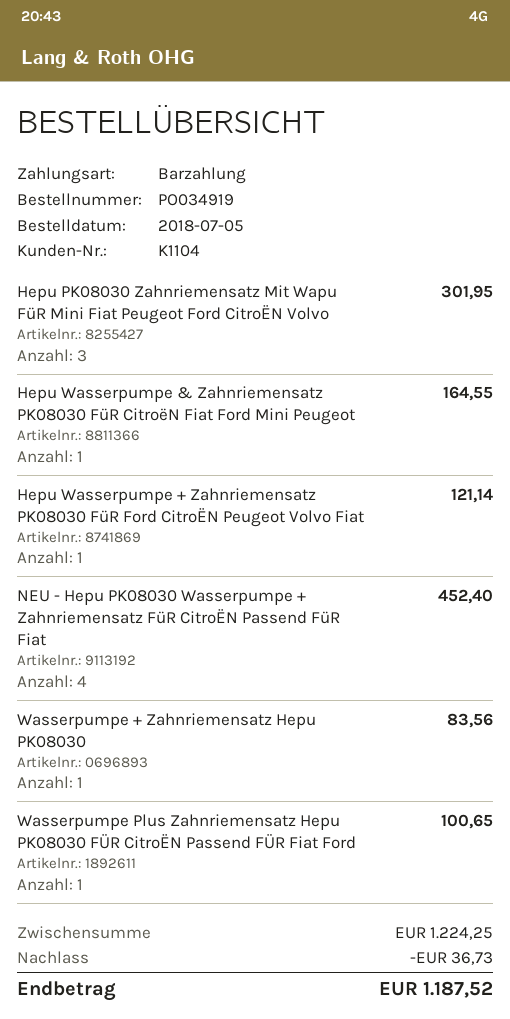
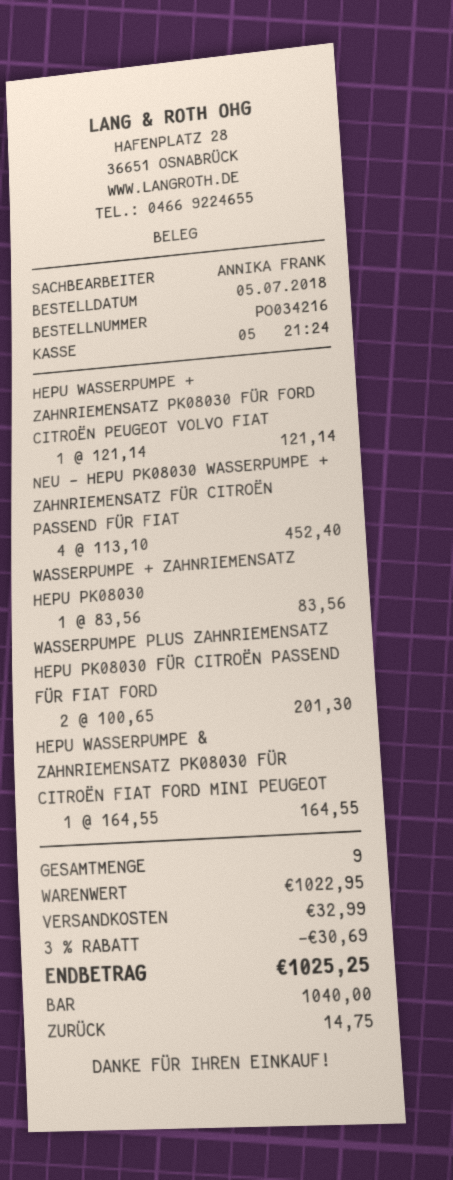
order number: PO034919 -> PO034216
Hepu PK08030 Zahnriemensatz Mit Wapu FüR Mini Fiat Peugeot Ford CitroËN Volvo: 3 for 301.95 -> none
Wasserpumpe Plus Zahnriemensatz Hepu PK08030 FÜR CitroËN Passend FÜR Fiat Ford: 1 for 100.65 -> 2 for 201.30
subtotal: 1224.25 -> 1022.95
discount: 36.73 -> 30.69
shipping: none -> 32.99
total: 1187.52 -> 1025.25

